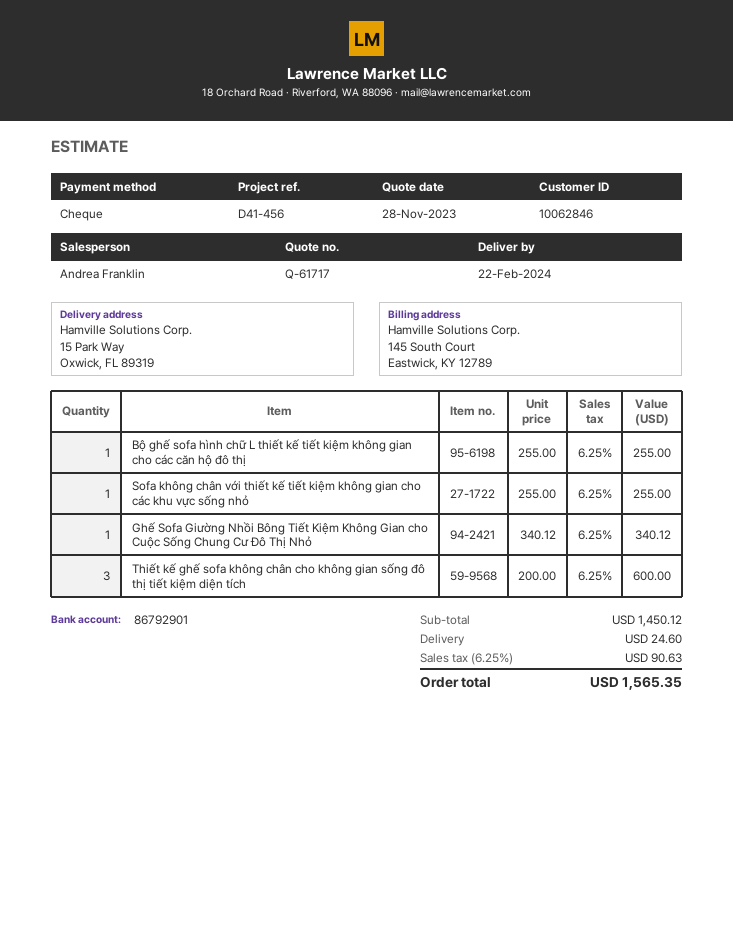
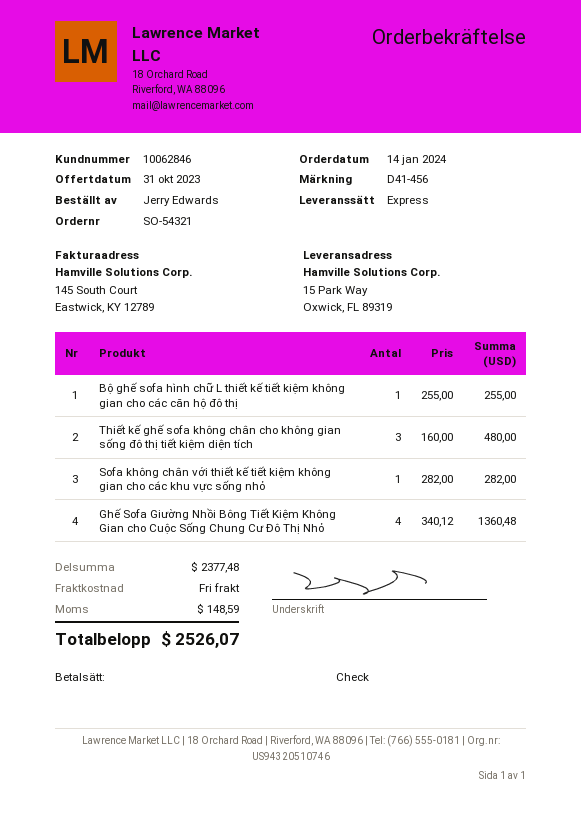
quote date: 2023-11-28 -> 2023-10-31
Sofa không chân với thiết kế tiết kiệm không gian cho các khu vực sống nhỏ: 1 x 255.00 = 255.00 -> 1 x 282.00 = 282.00
Ghế Sofa Giường Nhồi Bông Tiết Kiệm Không Gian cho Cuộc Sống Chung Cư Đô Thị Nhỏ: 1 x 340.12 = 340.12 -> 4 x 340.12 = 1360.48
Thiết kế ghế sofa không chân cho không gian sống đô thị tiết kiệm diện tích: 3 x 200.00 = 600.00 -> 3 x 160.00 = 480.00
subtotal: 1450.12 -> 2377.48
shipping: 24.60 -> 0.00
tax: 90.63 -> 148.59
total: 1565.35 -> 2526.07

